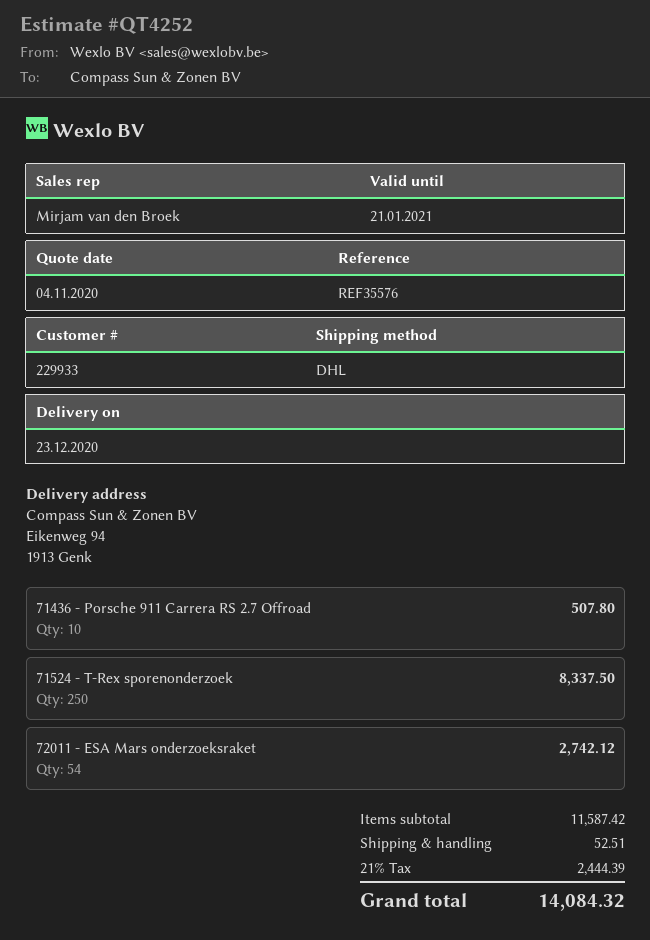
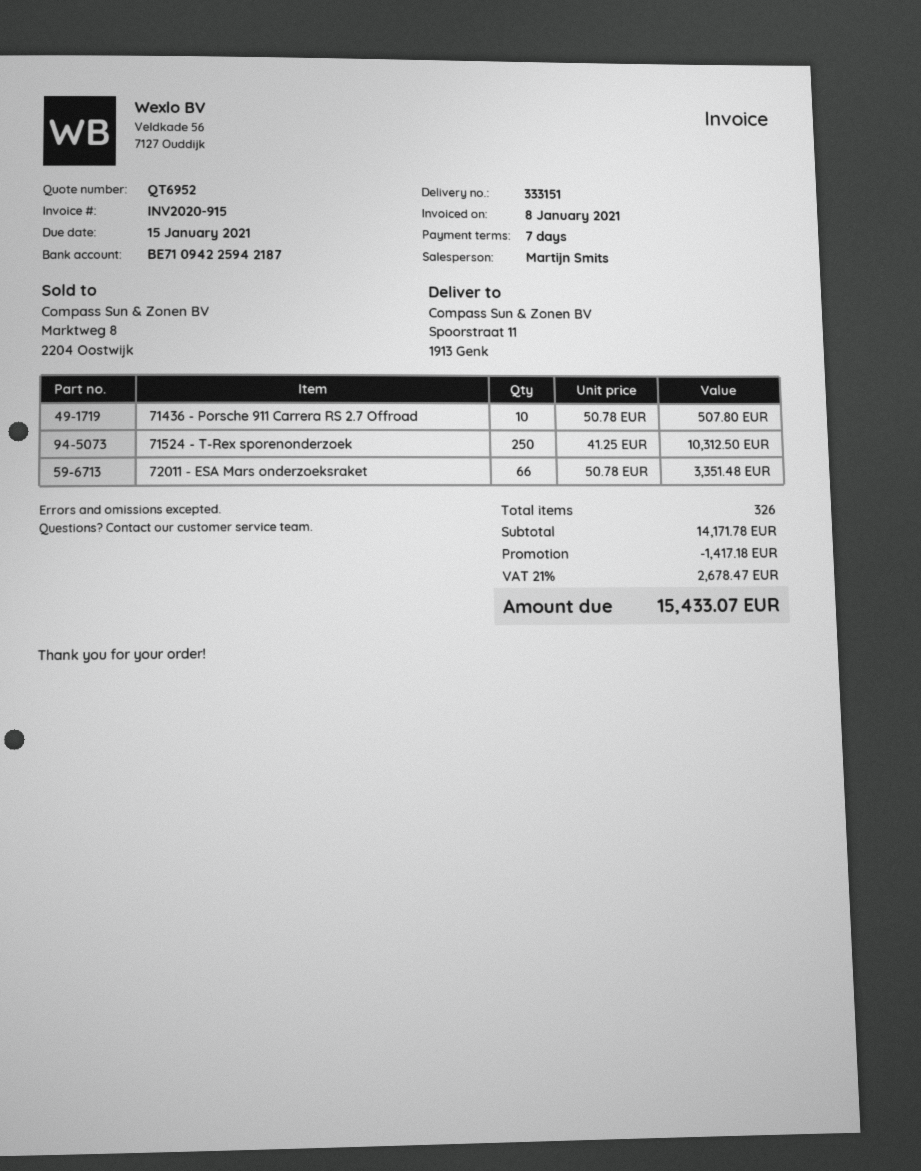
quote number: QT4252 -> QT6952
sales rep: Mirjam van den Broek -> Martijn Smits
ship to: Eikenweg 94, 1913 Genk -> Spoorstraat 11, 1913 Genk
71524 - T-Rex sporenonderzoek: 250 for 8337.50 -> 250 for 10312.50
72011 - ESA Mars onderzoeksraket: 54 for 2742.12 -> 66 for 3351.48
subtotal: 11587.42 -> 14171.78
discount: none -> 1417.18
shipping: 52.51 -> none
tax: 21% = 2444.39 -> 21% = 2678.47
total: 14084.32 -> 15433.07

